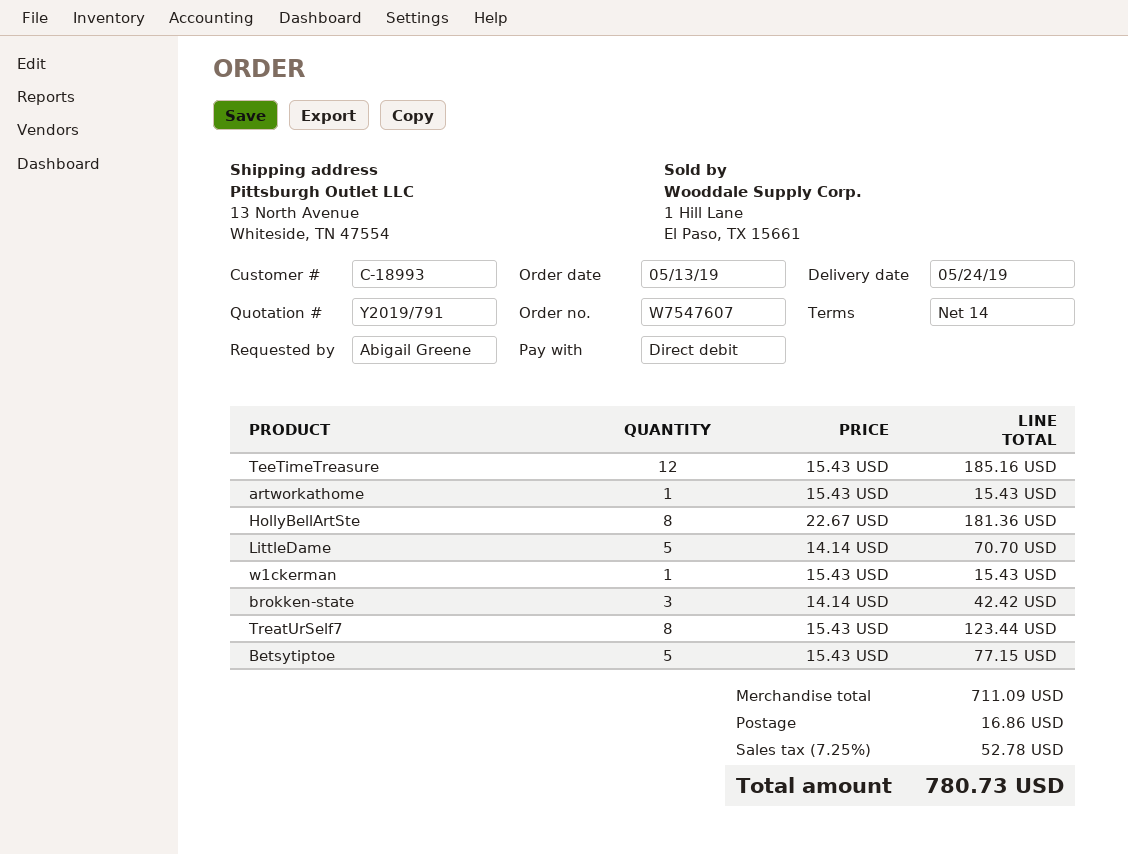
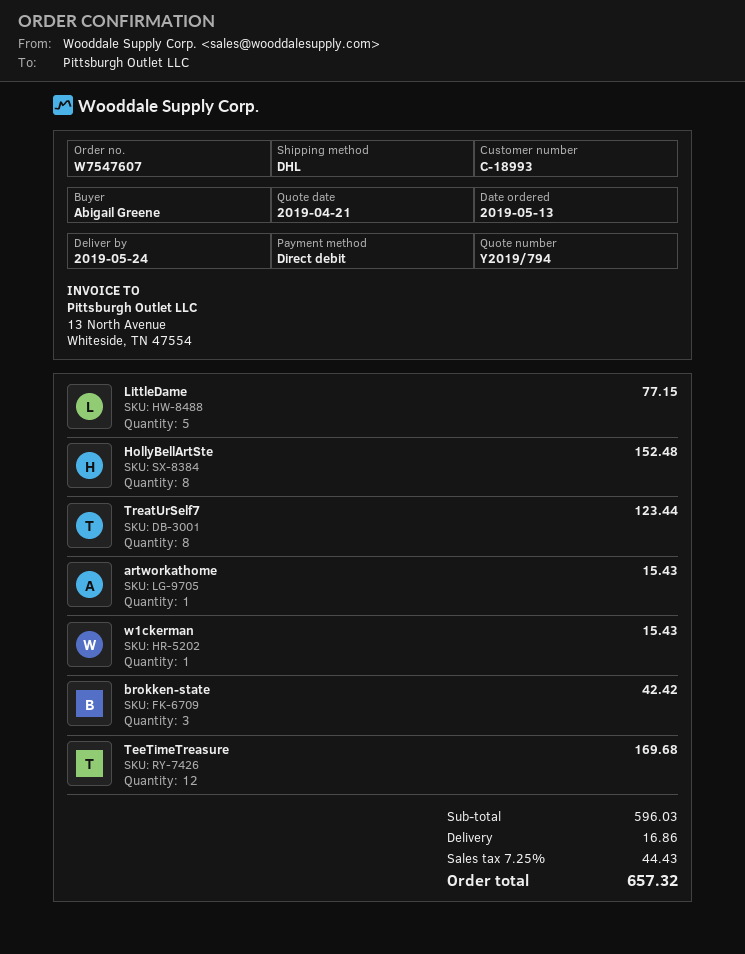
quote number: Y2019/791 -> Y2019/794
TeeTimeTreasure: 12 for 185.16 -> 12 for 169.68
HollyBellArtSte: 8 for 181.36 -> 8 for 152.48
LittleDame: 5 for 70.70 -> 5 for 77.15
Betsytiptoe: 5 for 77.15 -> none
subtotal: 711.09 -> 596.03
tax: 7.25% = 52.78 -> 7.25% = 44.43
total: 780.73 -> 657.32

